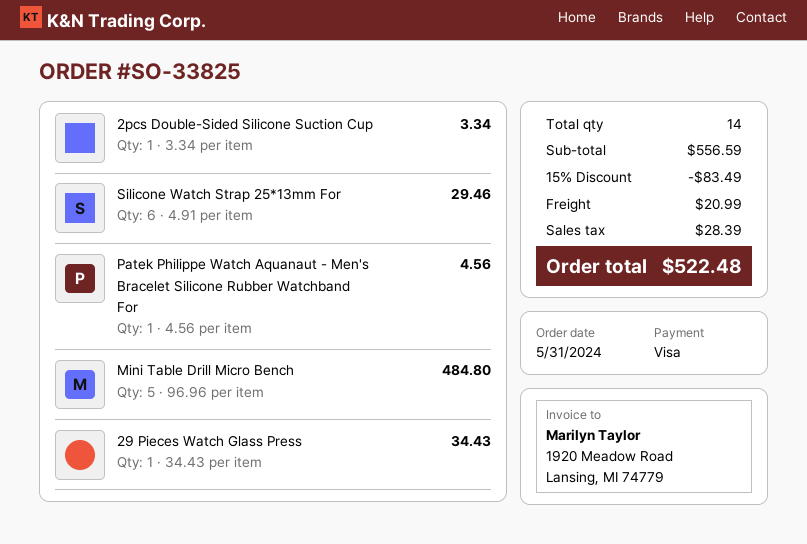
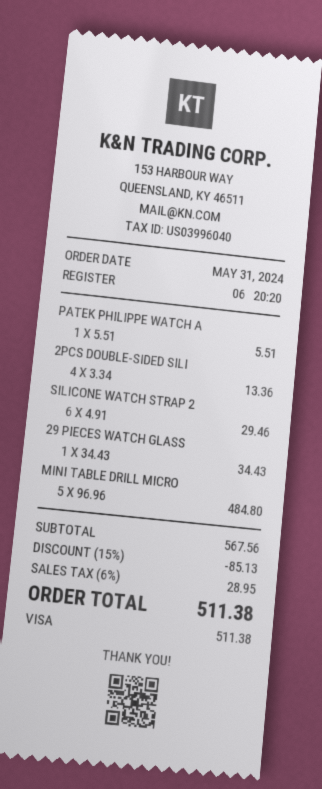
2pcs Double-Sided Silicone Suction Cup: 1 x 3.34 = 3.34 -> 4 x 3.34 = 13.36
Patek Philippe Watch Aquanaut - Men's Bracelet Silicone Rubber Watchband For: 1 x 4.56 = 4.56 -> 1 x 5.51 = 5.51
subtotal: 556.59 -> 567.56
discount: 15% = 83.49 -> 15% = 85.13
shipping: 20.99 -> none
tax: 28.39 -> 28.95
total: 522.48 -> 511.38

